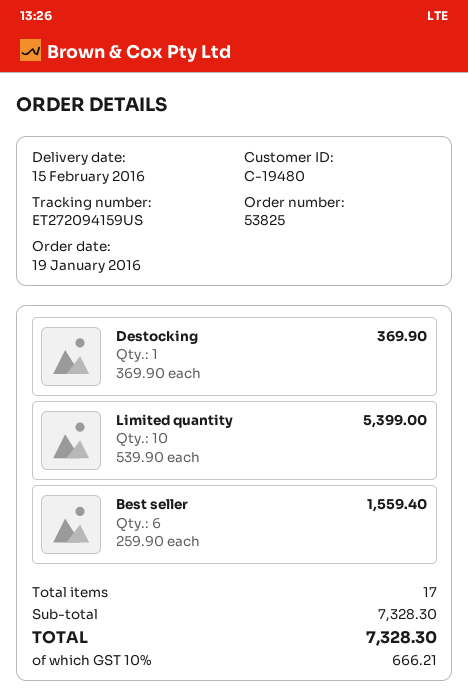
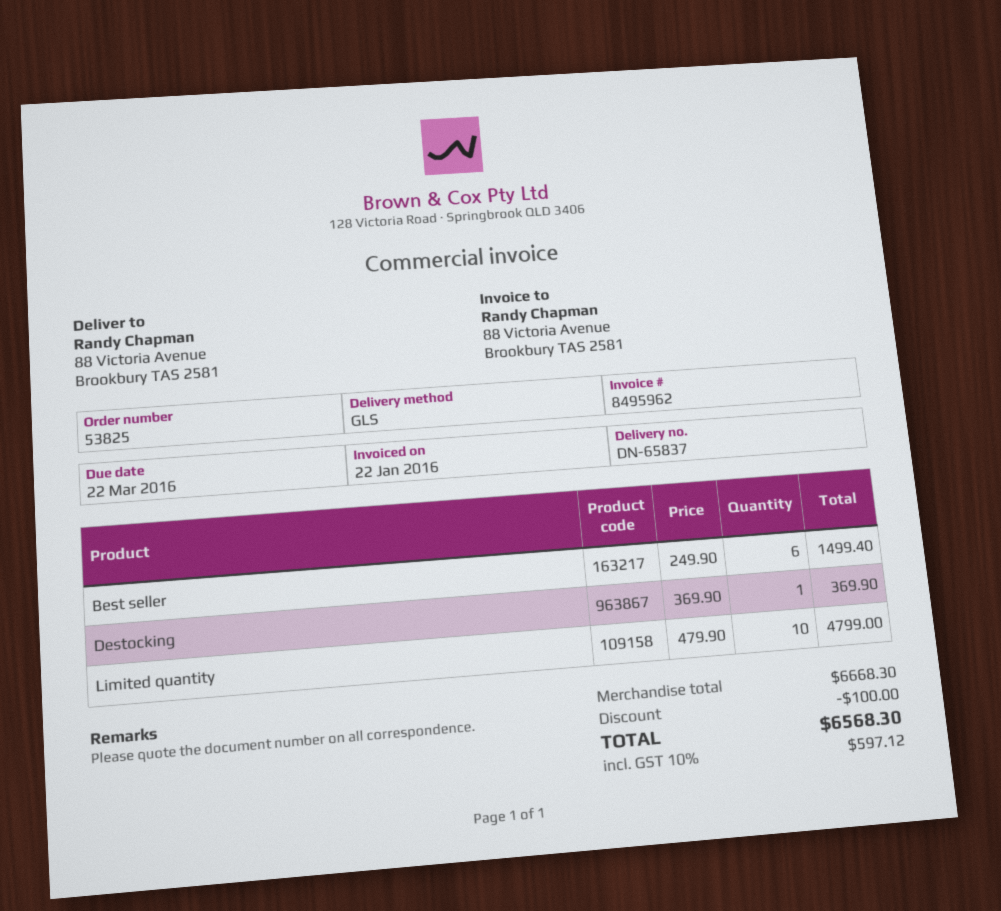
Limited quantity: 10 x 539.90 = 5399.00 -> 10 x 479.90 = 4799.00
Best seller: 6 x 259.90 = 1559.40 -> 6 x 249.90 = 1499.40
subtotal: 7328.30 -> 6668.30
discount: none -> 100.00
tax: 10% = 666.21 -> 10% = 597.12
total: 7328.30 -> 6568.30

